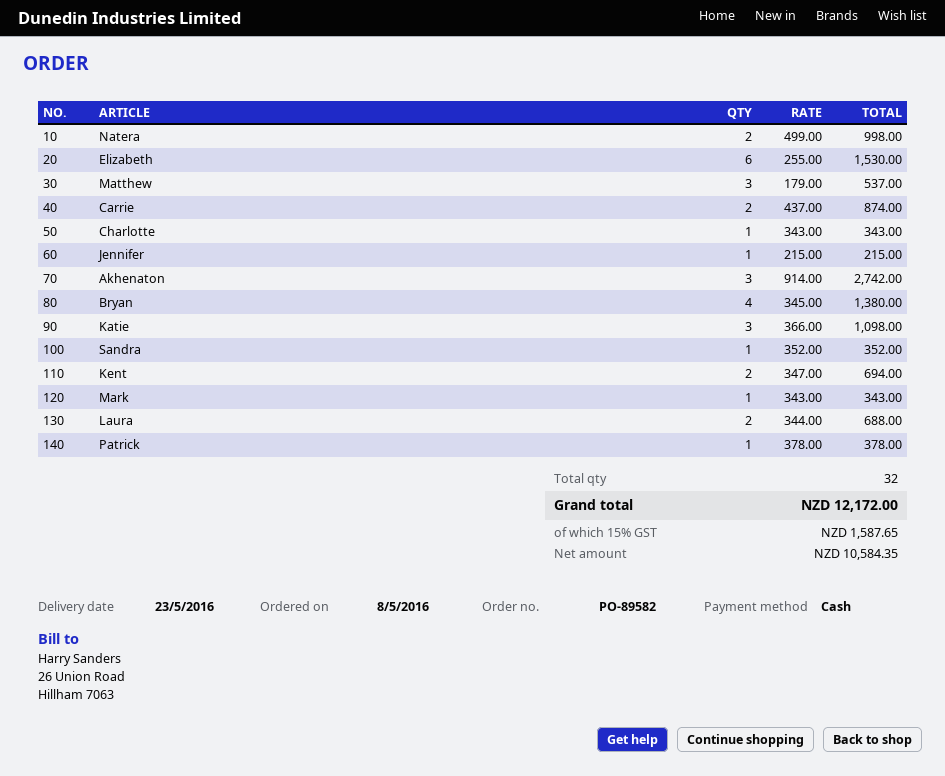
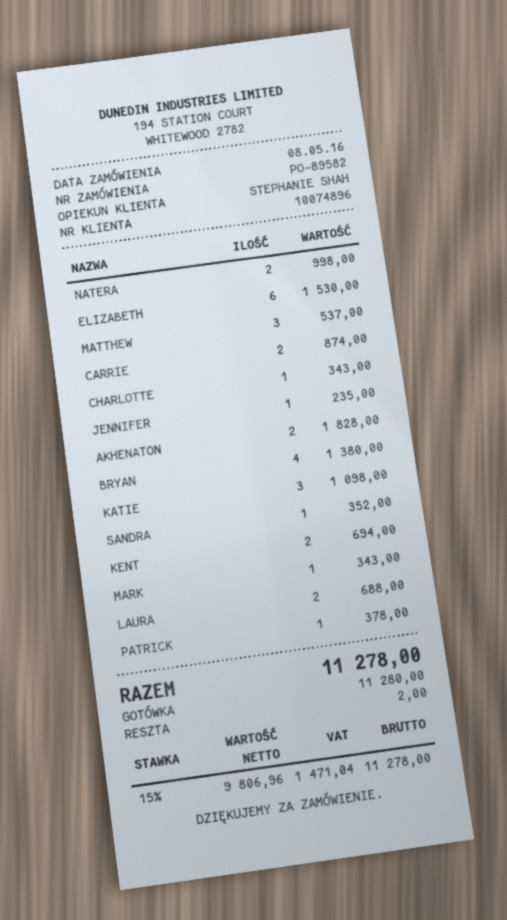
Jennifer: 1 for 215.00 -> 1 for 235.00
Akhenaton: 3 for 2742.00 -> 2 for 1828.00
net: 10584.35 -> 9806.96
tax: 15% = 1587.65 -> 15% = 1471.04
total: 12172.00 -> 11278.00

